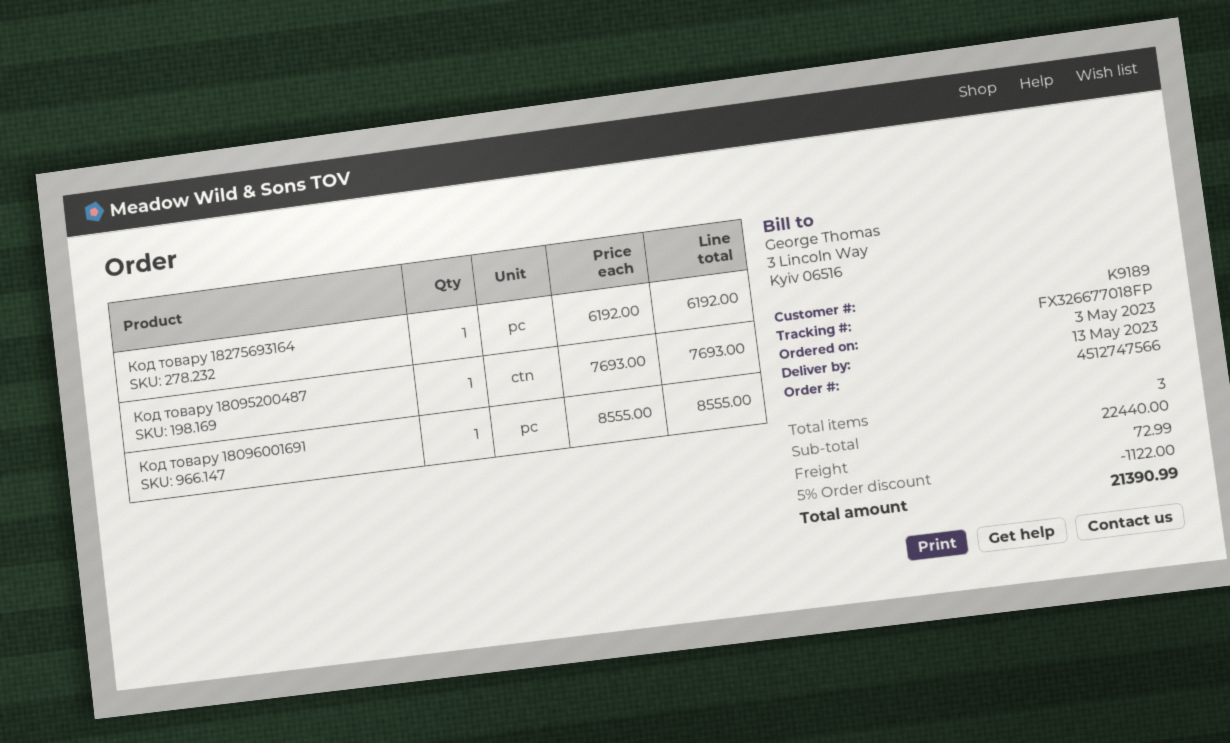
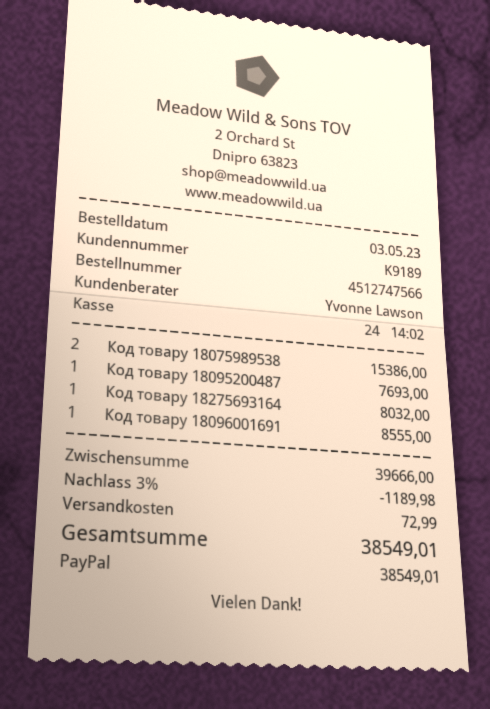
Код товару 18275693164: 1 for 6192.00 -> 1 for 8032.00
Код товару 18075989538: none -> 2 for 15386.00
subtotal: 22440.00 -> 39666.00
discount: 5% = 1122.00 -> 3% = 1189.98
total: 21390.99 -> 38549.01

